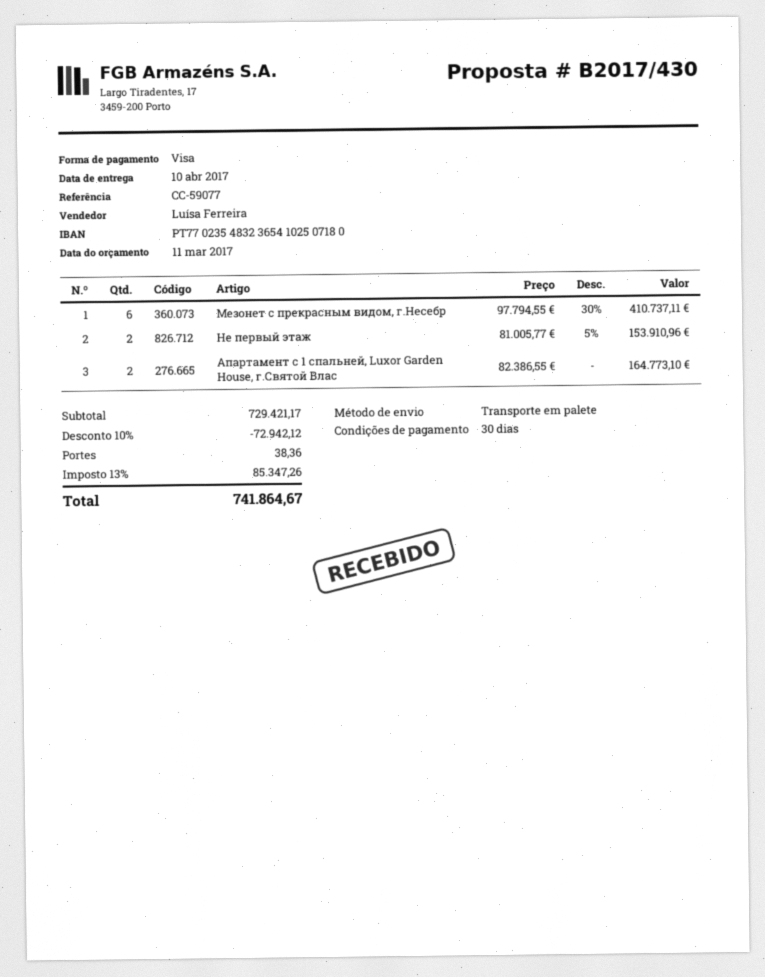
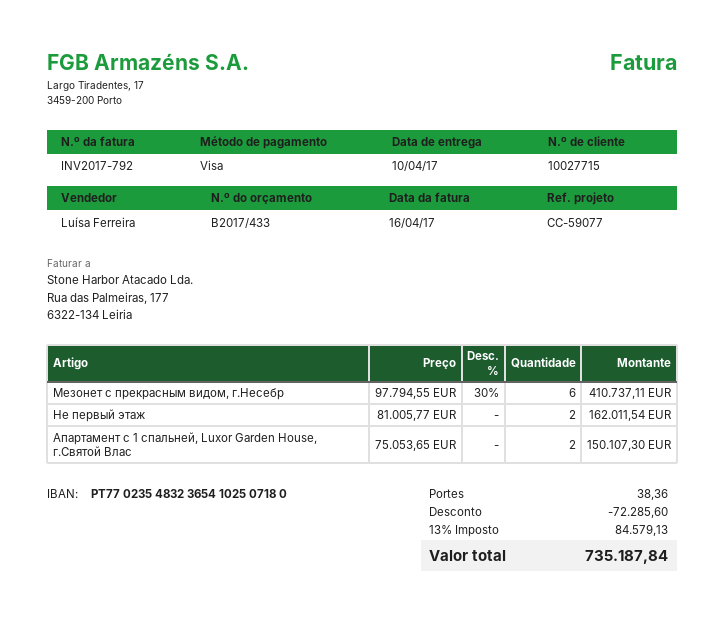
quote number: B2017/430 -> B2017/433
Не первый этаж: 2 x 81005.77 - 5% = 153910.96 -> 2 x 81005.77 = 162011.54
Апартамент с 1 спальней, Luxor Garden House, г.Святой Влас: 2 x 82386.55 = 164773.10 -> 2 x 75053.65 = 150107.30
discount: 72942.12 -> 72285.60
tax: 13% = 85347.26 -> 13% = 84579.13
total: 741864.67 -> 735187.84

